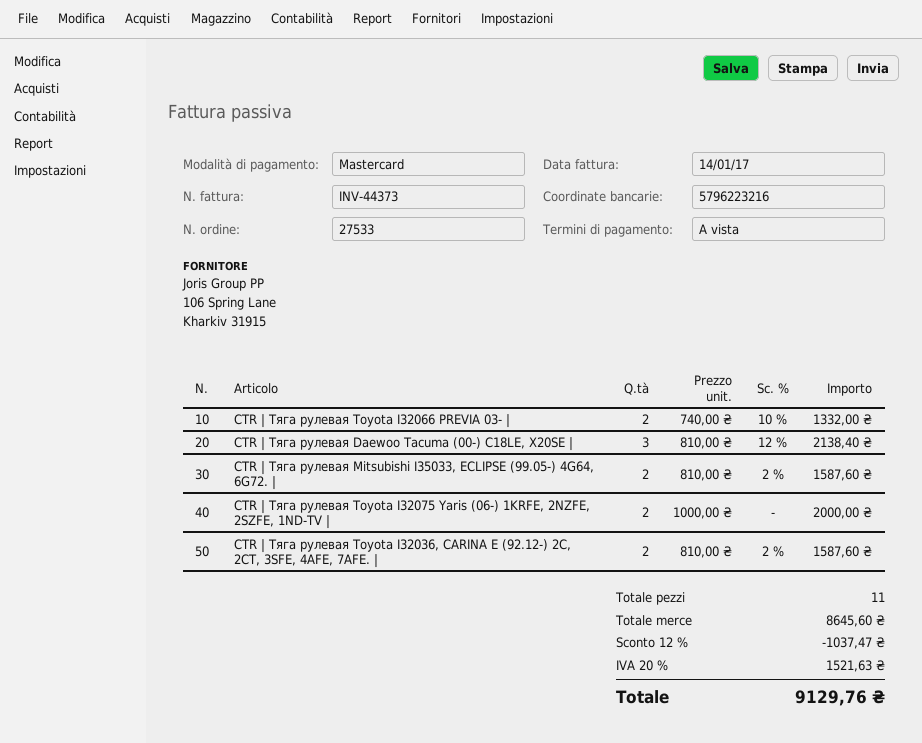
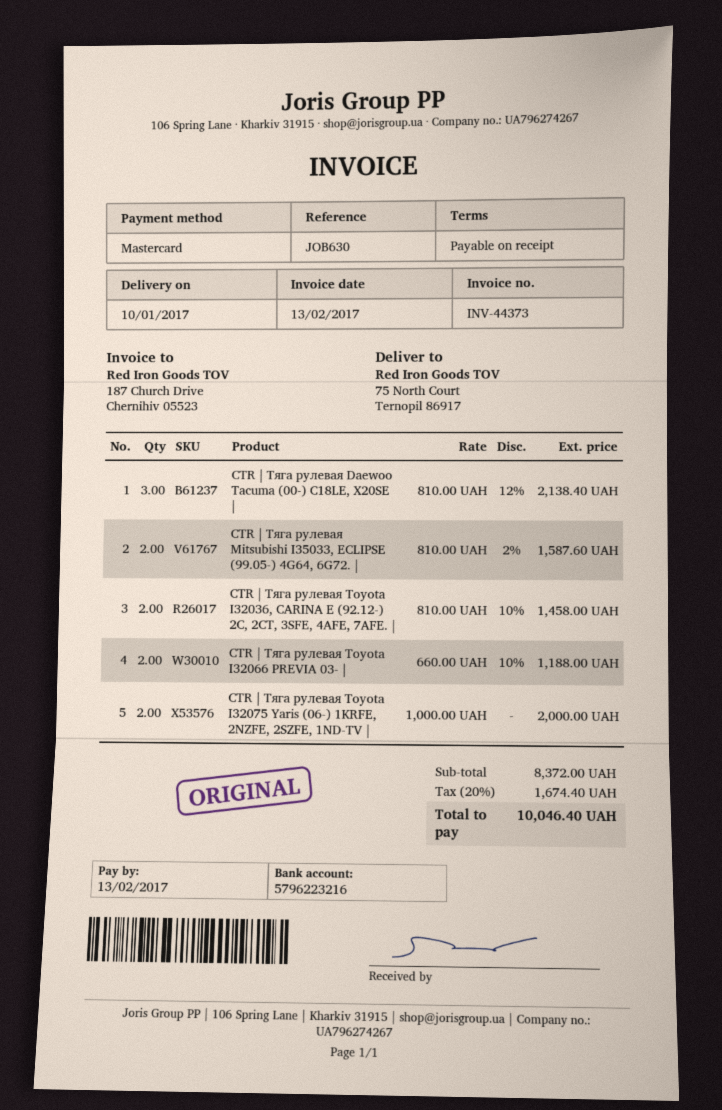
invoice date: 2017-01-14 -> 2017-02-13
CTR | Тяга рулевая Toyota I32066 PREVIA 03- |: 2 x 740.00 - 10% = 1332.00 -> 2 x 660.00 - 10% = 1188.00
CTR | Тяга рулевая Toyota I32036, CARINA E (92.12-) 2C, 2CT, 3SFE, 4AFE, 7AFE. |: 2 x 810.00 - 2% = 1587.60 -> 2 x 810.00 - 10% = 1458.00
subtotal: 8645.60 -> 8372.00
discount: 12% = 1037.47 -> none
tax: 20% = 1521.63 -> 20% = 1674.40
total: 9129.76 -> 10046.40

